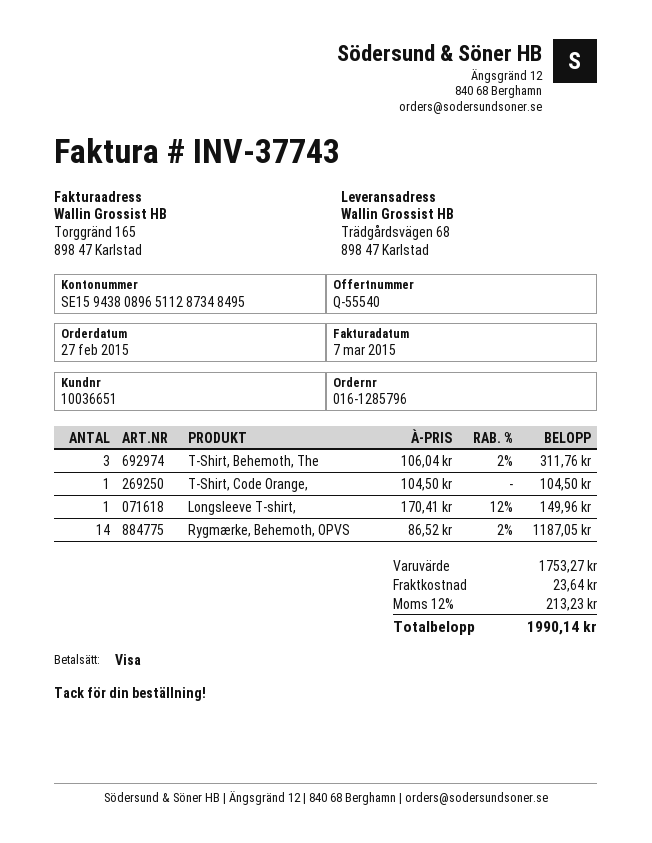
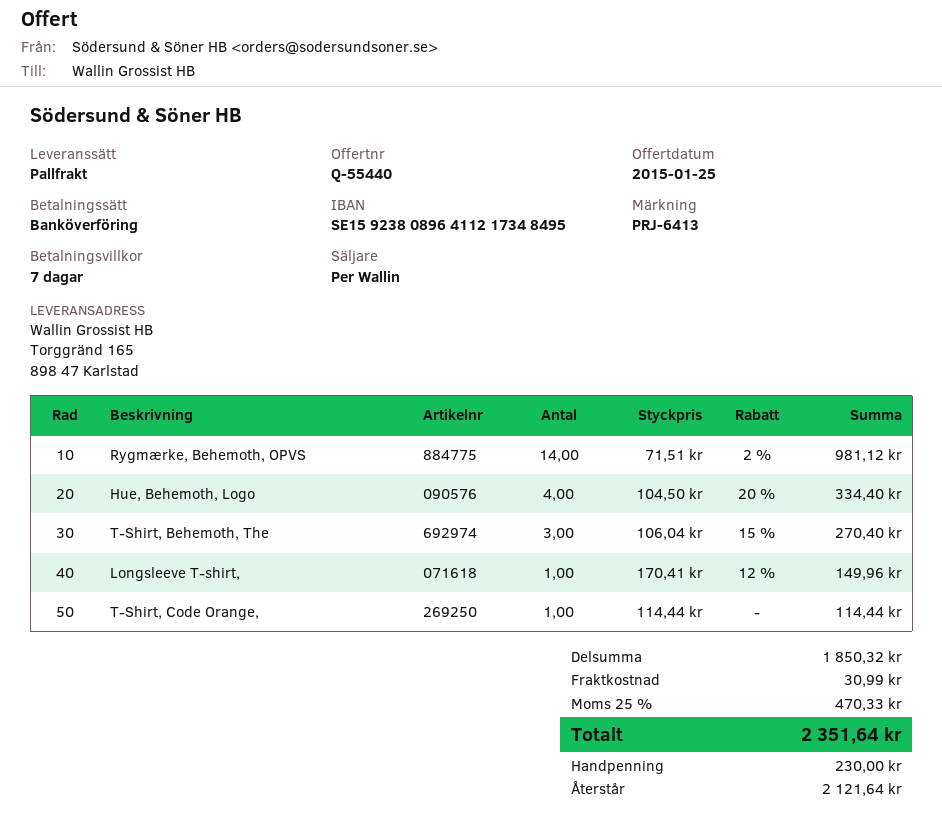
quote number: Q-55540 -> Q-55440
payment method: Visa -> bank transfer
bank account: SE1594380896511287348495 -> SE1592380896411217348495
ship to: Trädgårdsvägen 68, 898 47 Karlstad -> Torggränd 165, 898 47 Karlstad
T-Shirt, Behemoth, The: 3 x 106.04 - 2% = 311.76 -> 3 x 106.04 - 15% = 270.40
T-Shirt, Code Orange,: 1 x 104.50 = 104.50 -> 1 x 114.44 = 114.44
Rygmærke, Behemoth, OPVS: 14 x 86.52 - 2% = 1187.05 -> 14 x 71.51 - 2% = 981.12
Hue, Behemoth, Logo: none -> 4 x 104.50 - 20% = 334.40
subtotal: 1753.27 -> 1850.32
shipping: 23.64 -> 30.99
tax: 12% = 213.23 -> 25% = 470.33
total: 1990.14 -> 2351.64

